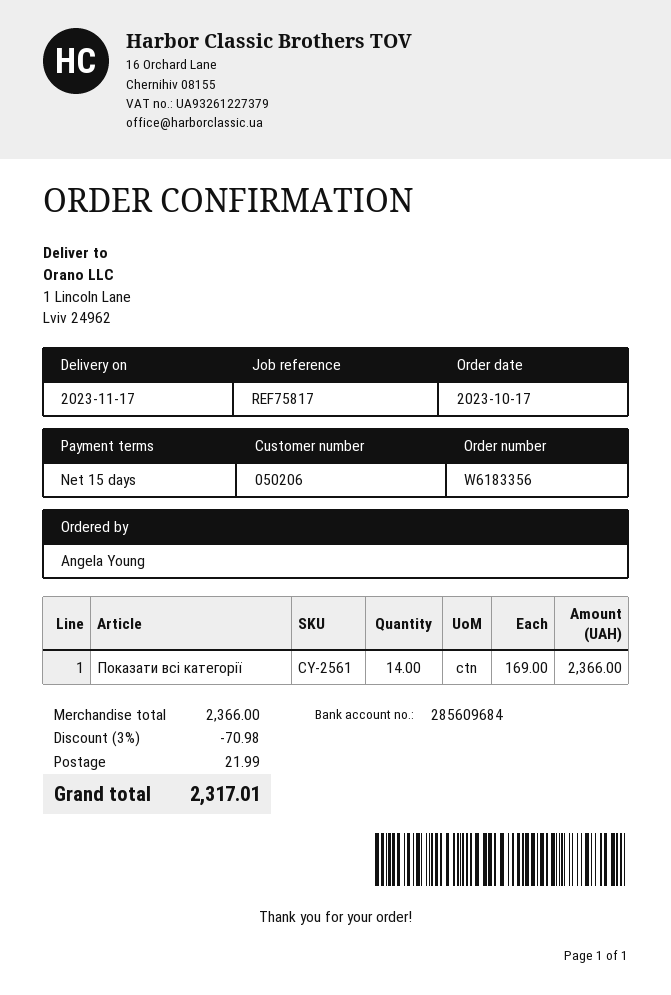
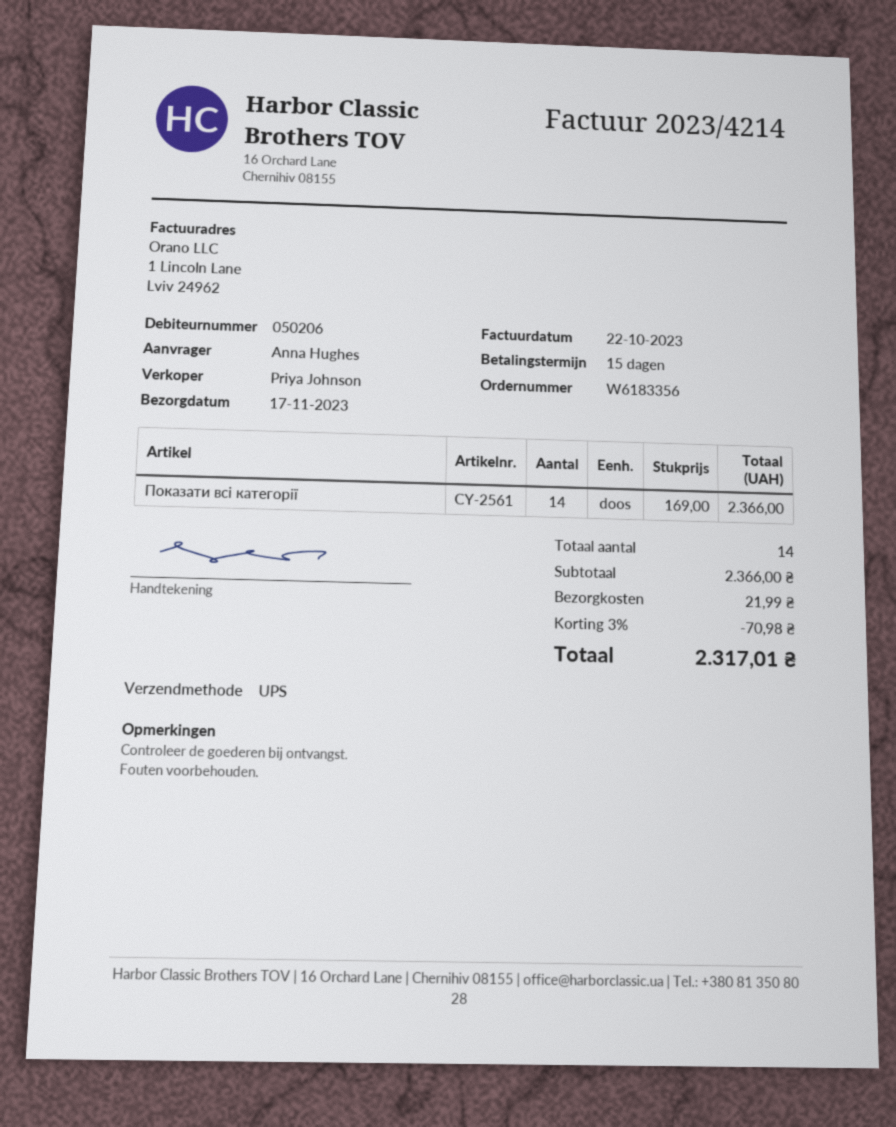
ordered by: Angela Young -> Anna Hughes

